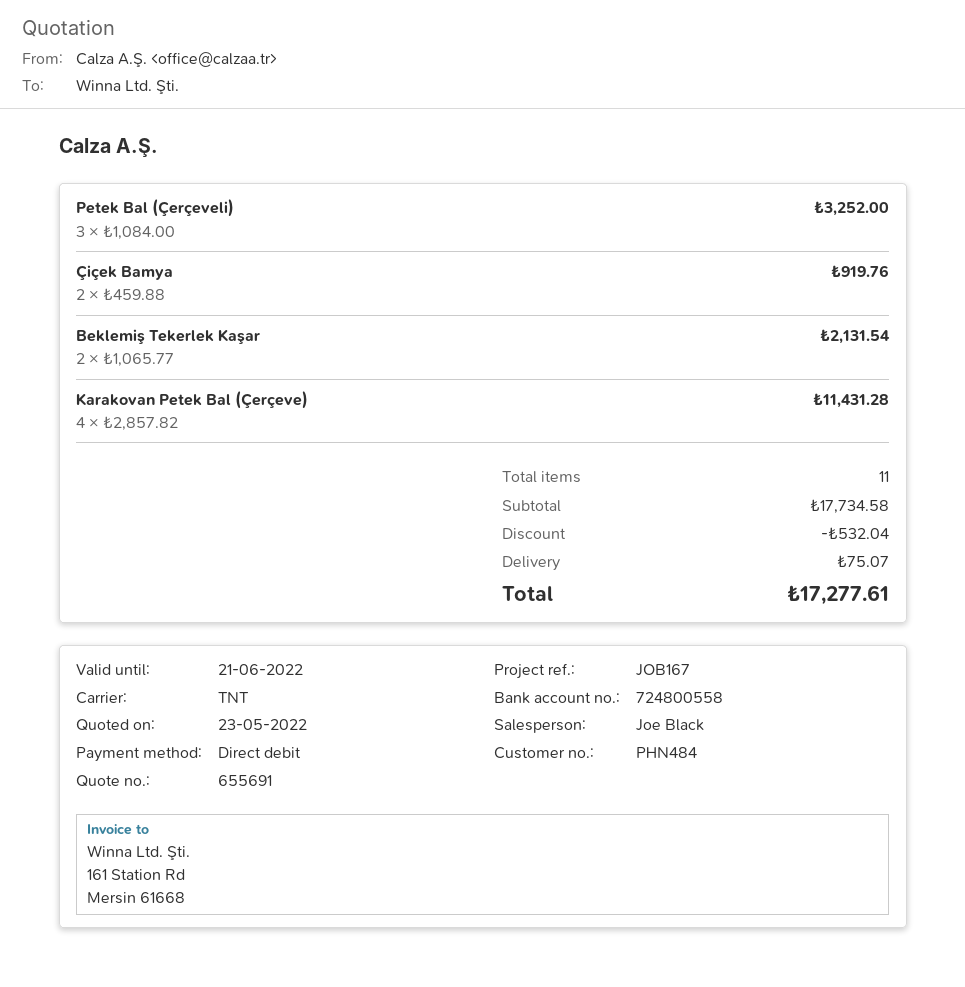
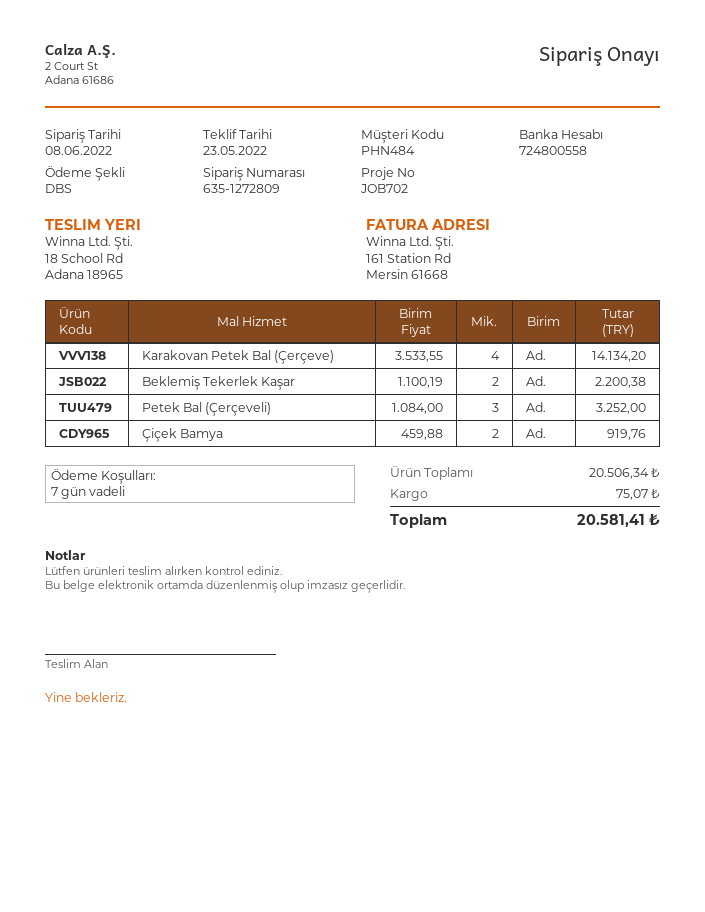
reference: JOB167 -> JOB702
Beklemiş Tekerlek Kaşar: 2 x 1065.77 = 2131.54 -> 2 x 1100.19 = 2200.38
Karakovan Petek Bal (Çerçeve): 4 x 2857.82 = 11431.28 -> 4 x 3533.55 = 14134.20
subtotal: 17734.58 -> 20506.34
discount: 532.04 -> none
total: 17277.61 -> 20581.41

